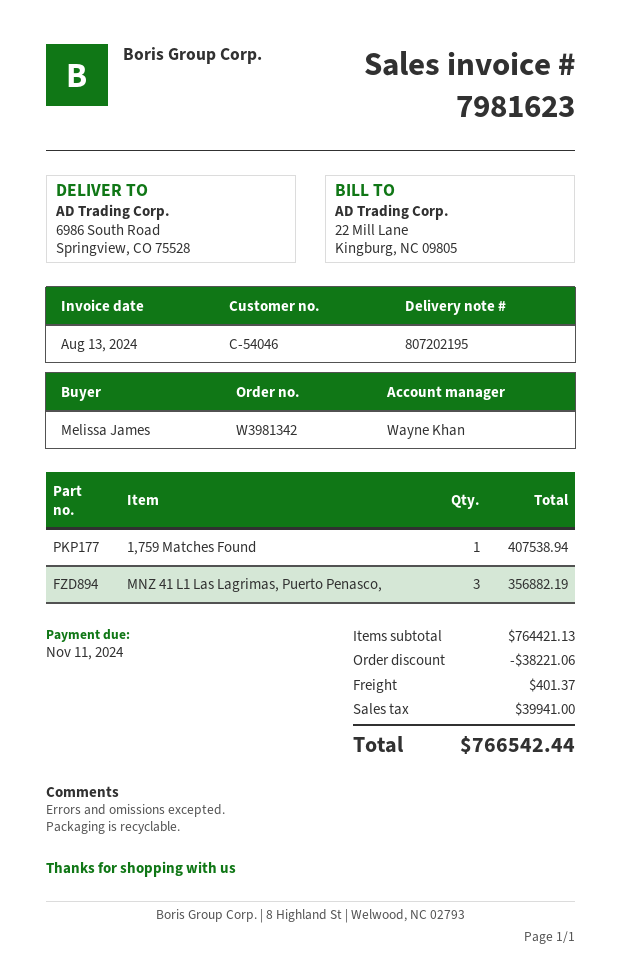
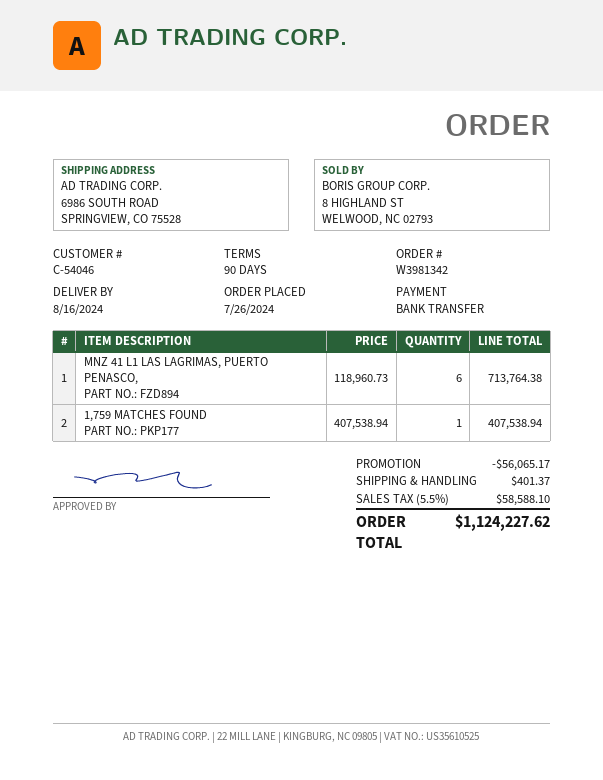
MNZ 41 L1 Las Lagrimas, Puerto Penasco,: 3 for 356882.19 -> 6 for 713764.38
discount: 38221.06 -> 56065.17
tax: 39941.00 -> 58588.10
total: 766542.44 -> 1124227.62

